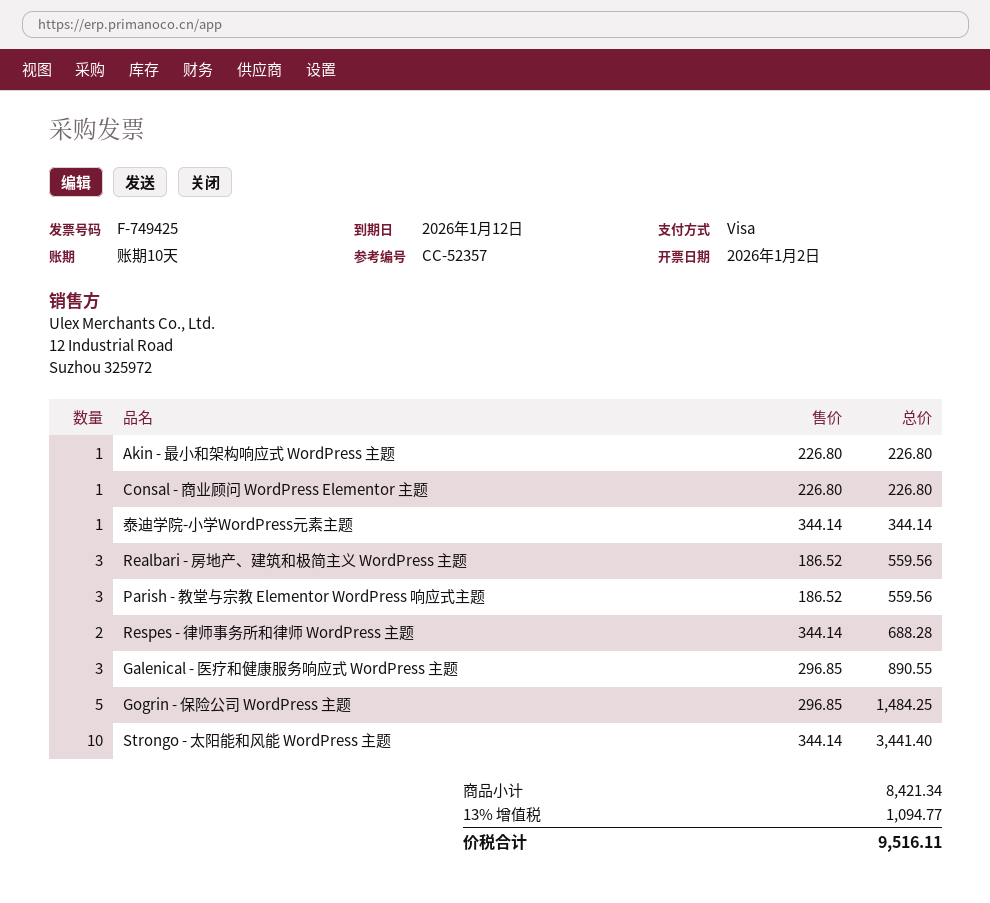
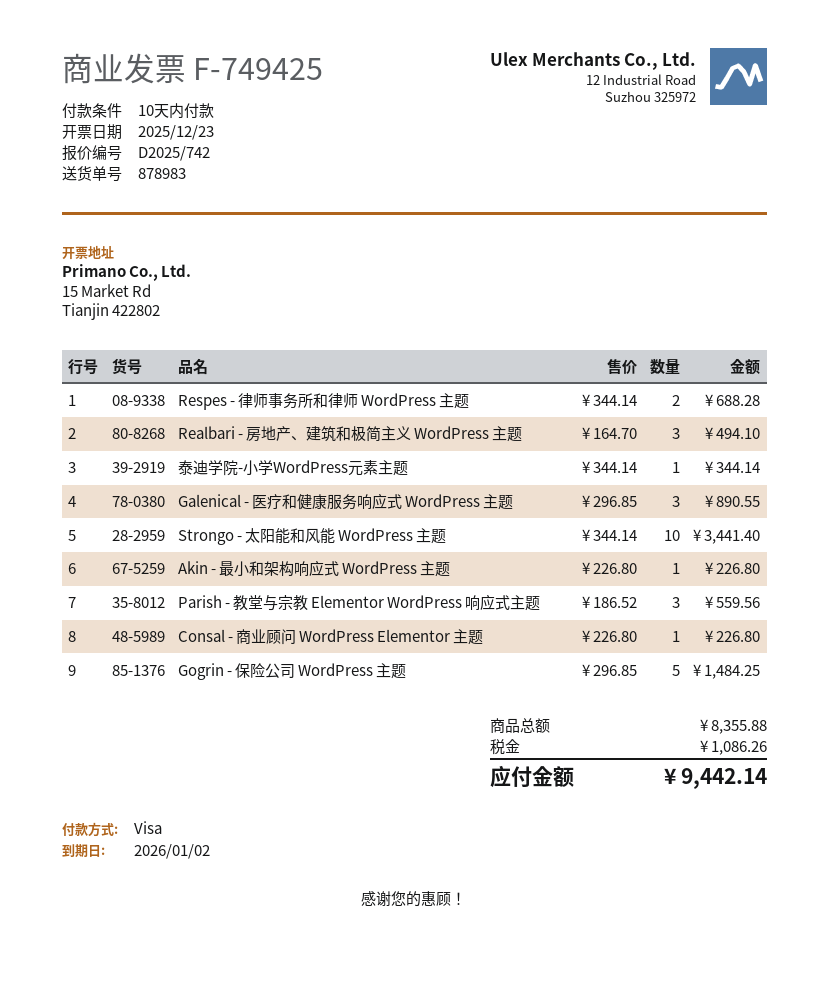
invoice date: 2026-01-02 -> 2025-12-23
due date: 2026-01-12 -> 2026-01-02
Realbari - 房地产、建筑和极简主义 WordPress 主题: 3 x 186.52 = 559.56 -> 3 x 164.70 = 494.10
subtotal: 8421.34 -> 8355.88
tax: 1094.77 -> 1086.26
total: 9516.11 -> 9442.14

